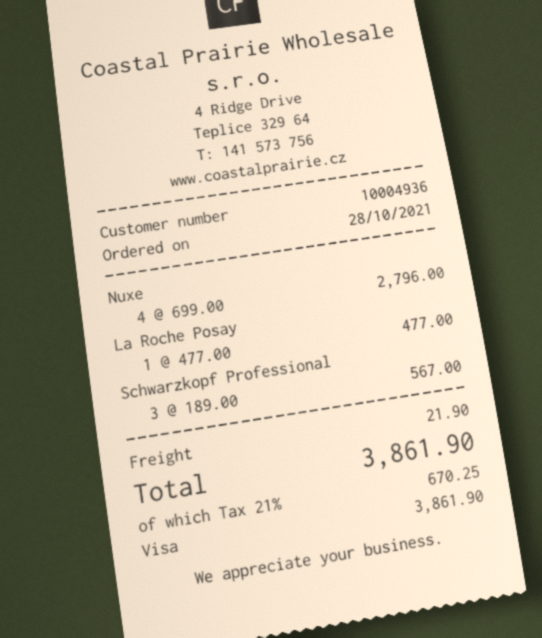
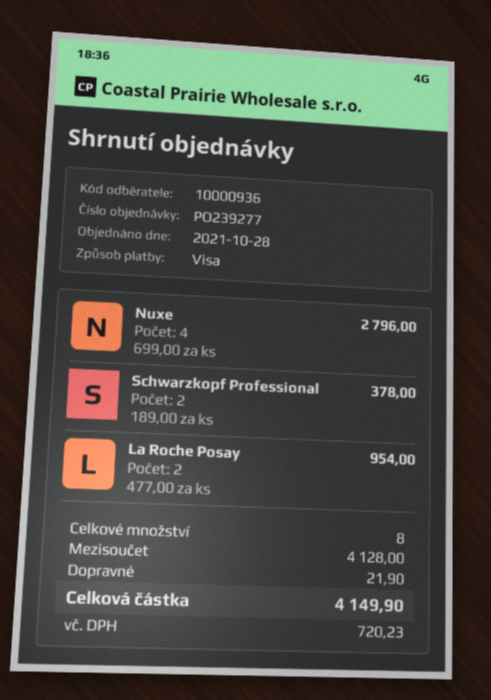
customer number: 10004936 -> 10000936
La Roche Posay: 1 x 477.00 = 477.00 -> 2 x 477.00 = 954.00
Schwarzkopf Professional: 3 x 189.00 = 567.00 -> 2 x 189.00 = 378.00
tax: 670.25 -> 720.23
total: 3861.90 -> 4149.90

